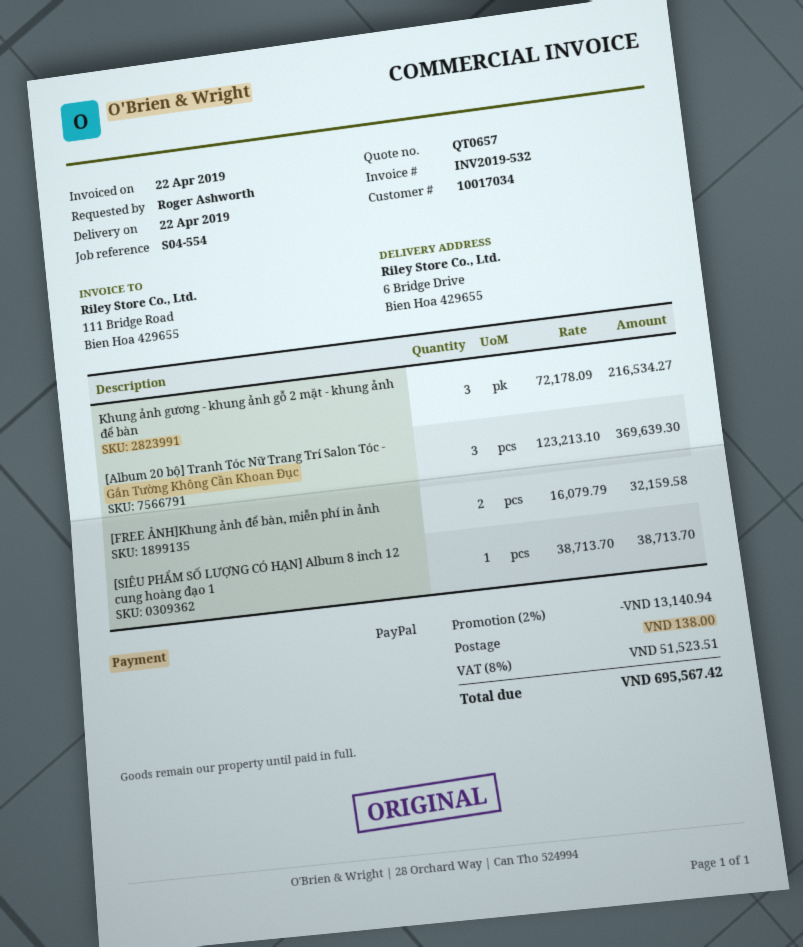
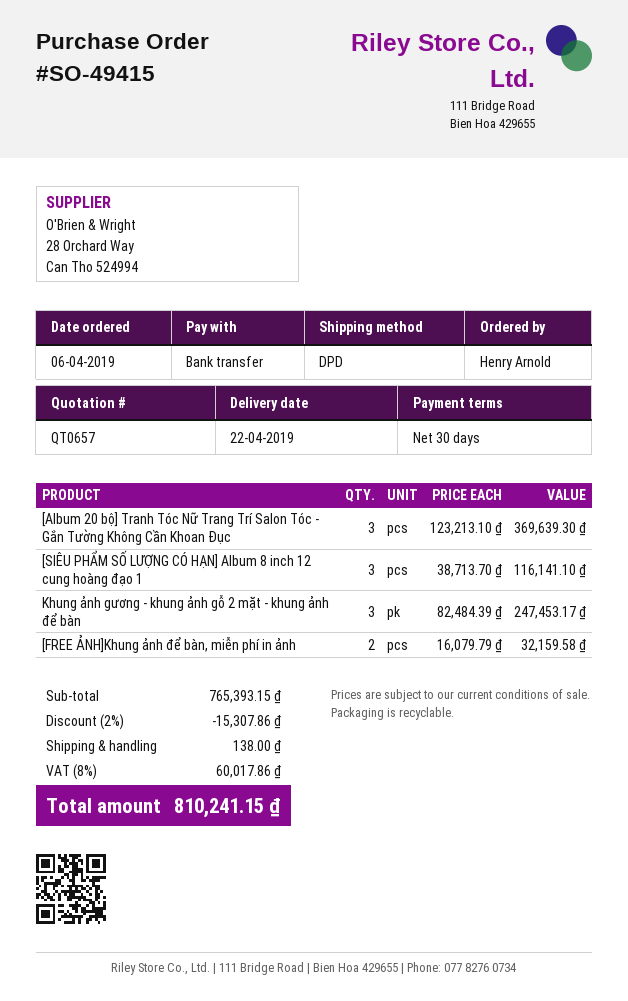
ordered by: Roger Ashworth -> Henry Arnold
payment method: PayPal -> bank transfer
Khung ảnh gương - khung ảnh gỗ 2 mặt - khung ảnh để bàn: 3 x 72178.09 = 216534.27 -> 3 x 82484.39 = 247453.17
[SIÊU PHẨM SỐ LƯỢNG CÓ HẠN] Album 8 inch 12 cung hoàng đạo 1: 1 x 38713.70 = 38713.70 -> 3 x 38713.70 = 116141.10
discount: 2% = 13140.94 -> 2% = 15307.86
tax: 8% = 51523.51 -> 8% = 60017.86
total: 695567.42 -> 810241.15

